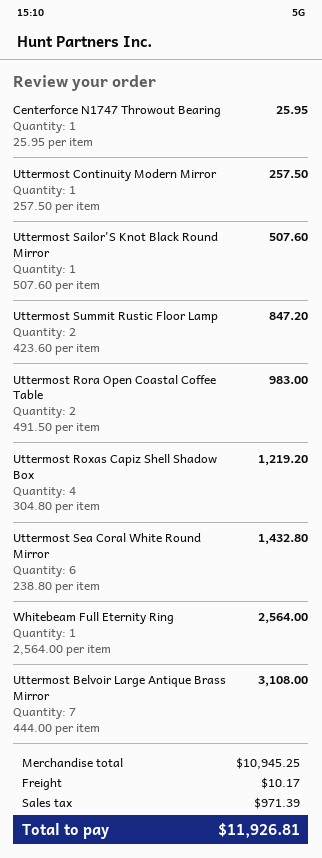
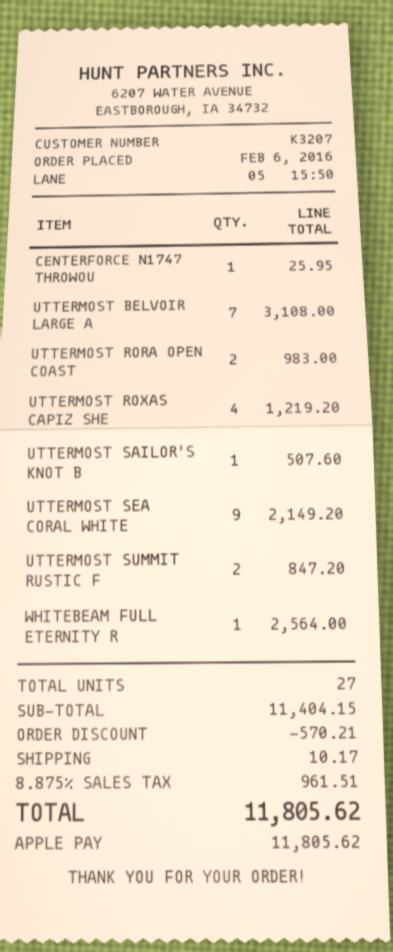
Uttermost Continuity Modern Mirror: 1 for 257.50 -> none
Uttermost Sea Coral White Round Mirror: 6 for 1432.80 -> 9 for 2149.20
subtotal: 10945.25 -> 11404.15
discount: none -> 570.21
tax: 971.39 -> 961.51
total: 11926.81 -> 11805.62

